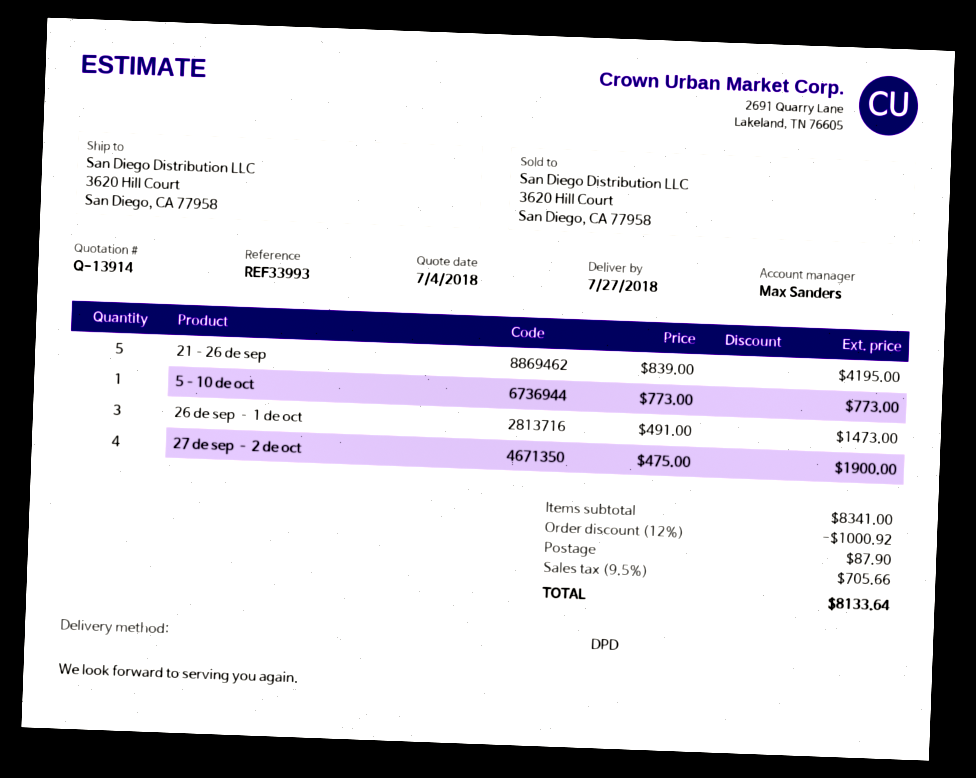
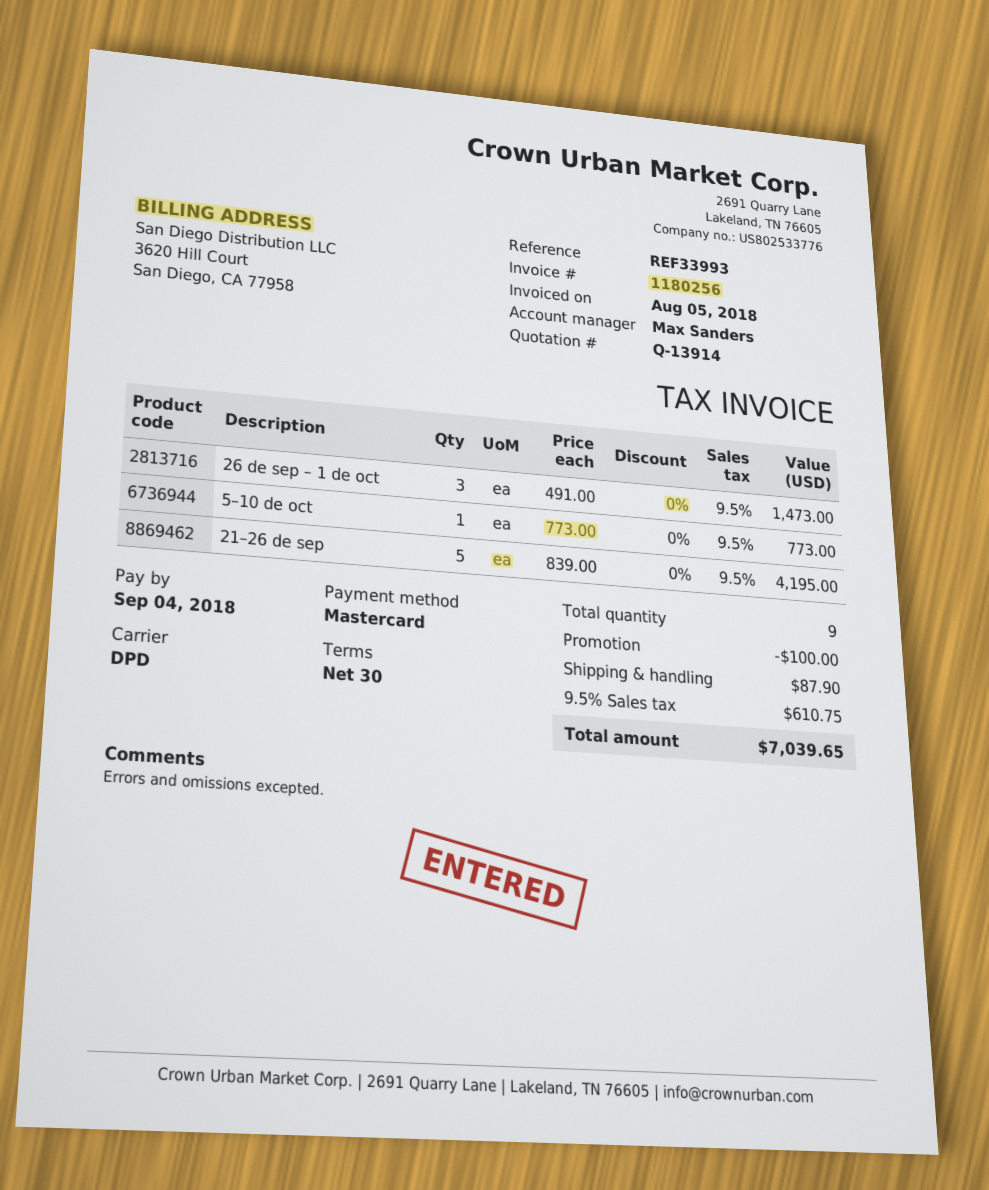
27 de sep – 2 de oct: 4 x 475.00 = 1900.00 -> none
discount: 1000.92 -> 100.00
tax: 9.5% = 705.66 -> 9.5% = 610.75
total: 8133.64 -> 7039.65

